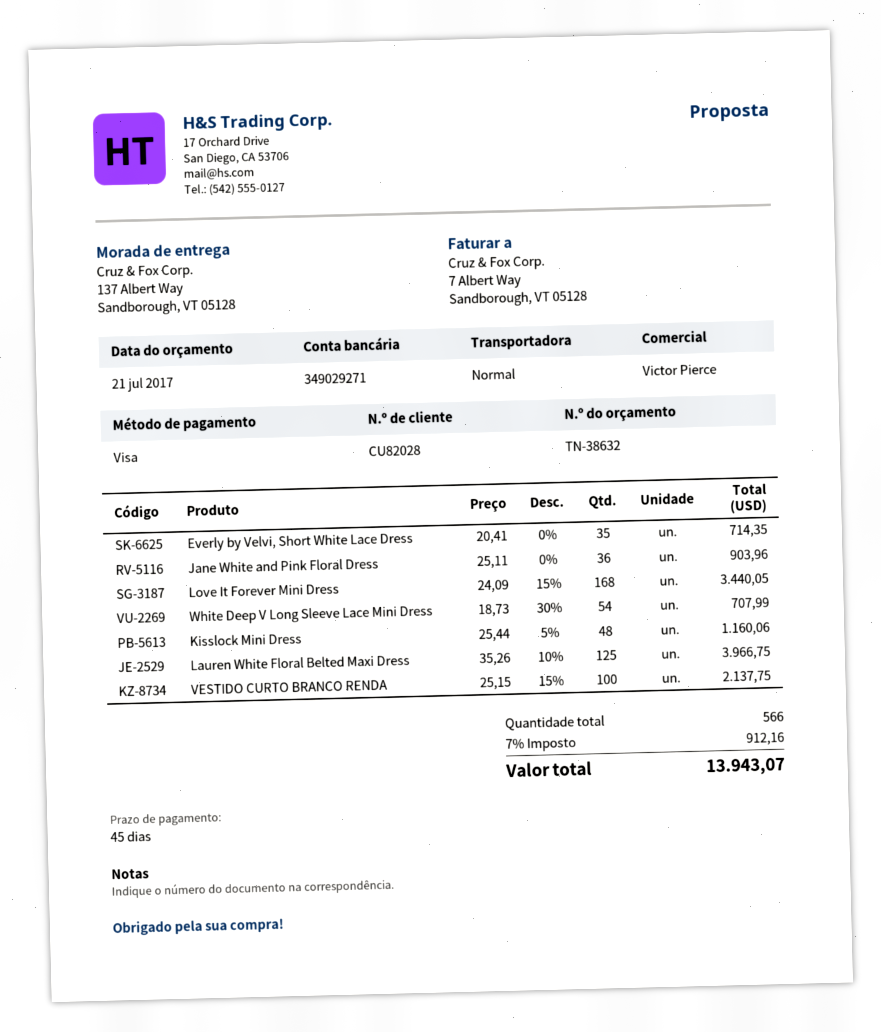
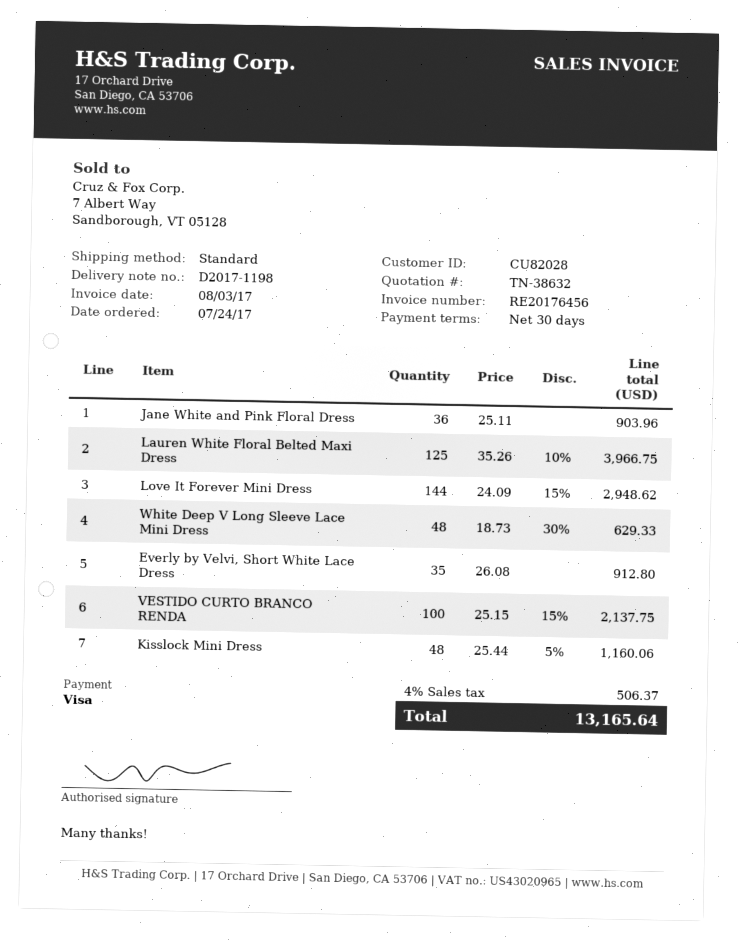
payment terms: 45 days -> 30 days
Everly by Velvi, Short White Lace Dress: 35 x 20.41 = 714.35 -> 35 x 26.08 = 912.80
Love It Forever Mini Dress: 168 x 24.09 - 15% = 3440.05 -> 144 x 24.09 - 15% = 2948.62
White Deep V Long Sleeve Lace Mini Dress: 54 x 18.73 - 30% = 707.99 -> 48 x 18.73 - 30% = 629.33
tax: 7% = 912.16 -> 4% = 506.37
total: 13943.07 -> 13165.64

